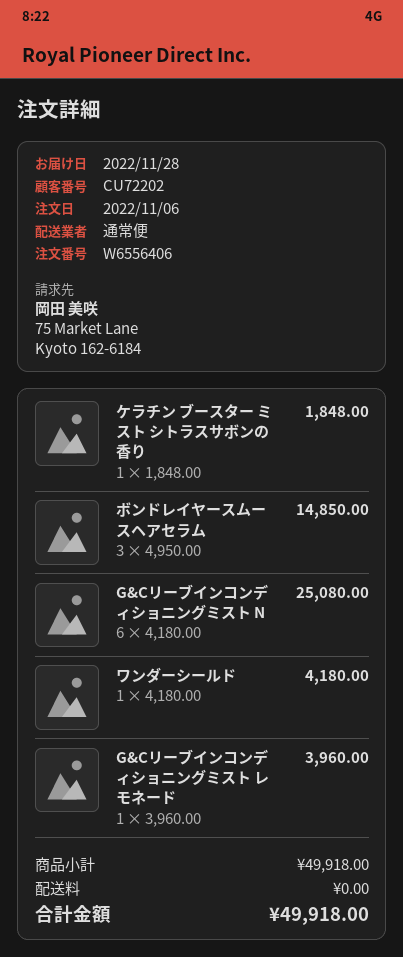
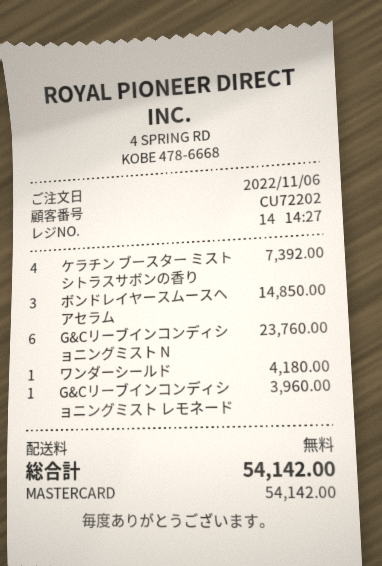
ケラチン ブースター ミスト シトラスサボンの香り: 1 for 1848.00 -> 4 for 7392.00
G&Cリーブインコンディショニングミスト N: 6 for 25080.00 -> 6 for 23760.00
total: 49918.00 -> 54142.00

